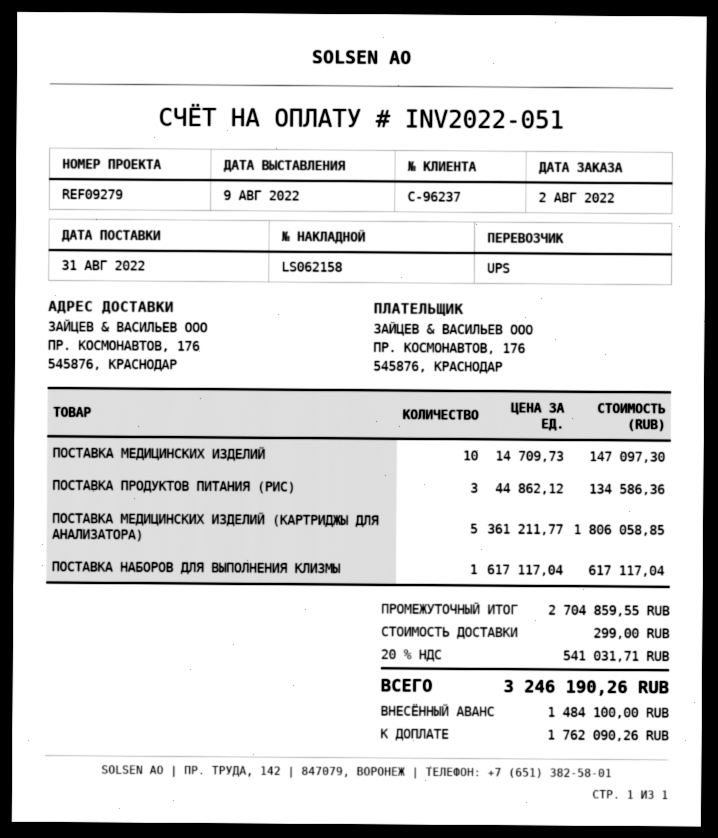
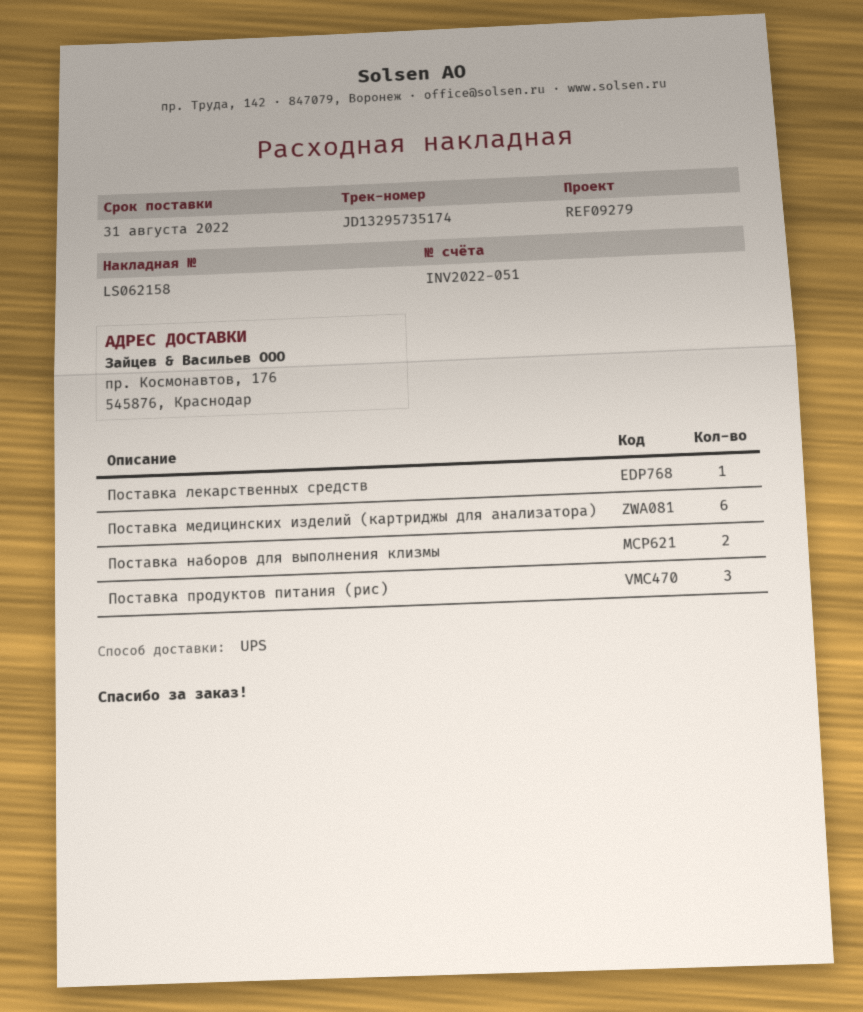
ПОСТАВКА МЕДИЦИНСКИХ ИЗДЕЛИЙ: 10 -> none
ПОСТАВКА МЕДИЦИНСКИХ ИЗДЕЛИЙ (КАРТРИДЖЫ ДЛЯ АНАЛИЗАТОРА): 5 -> 6
ПОСТАВКА НАБОРОВ ДЛЯ ВЫПОЛНЕНИЯ КЛИЗМЫ: 1 -> 2
Поставка лекарственных средств: none -> 1

